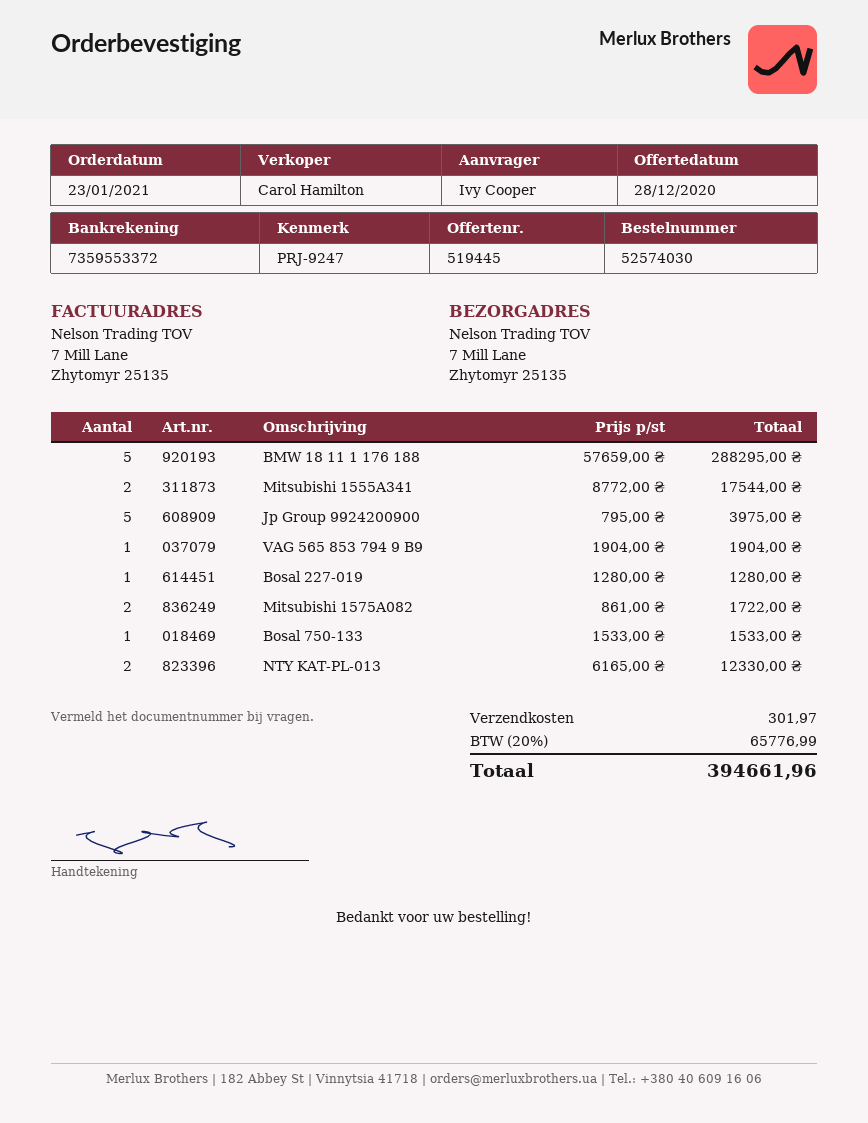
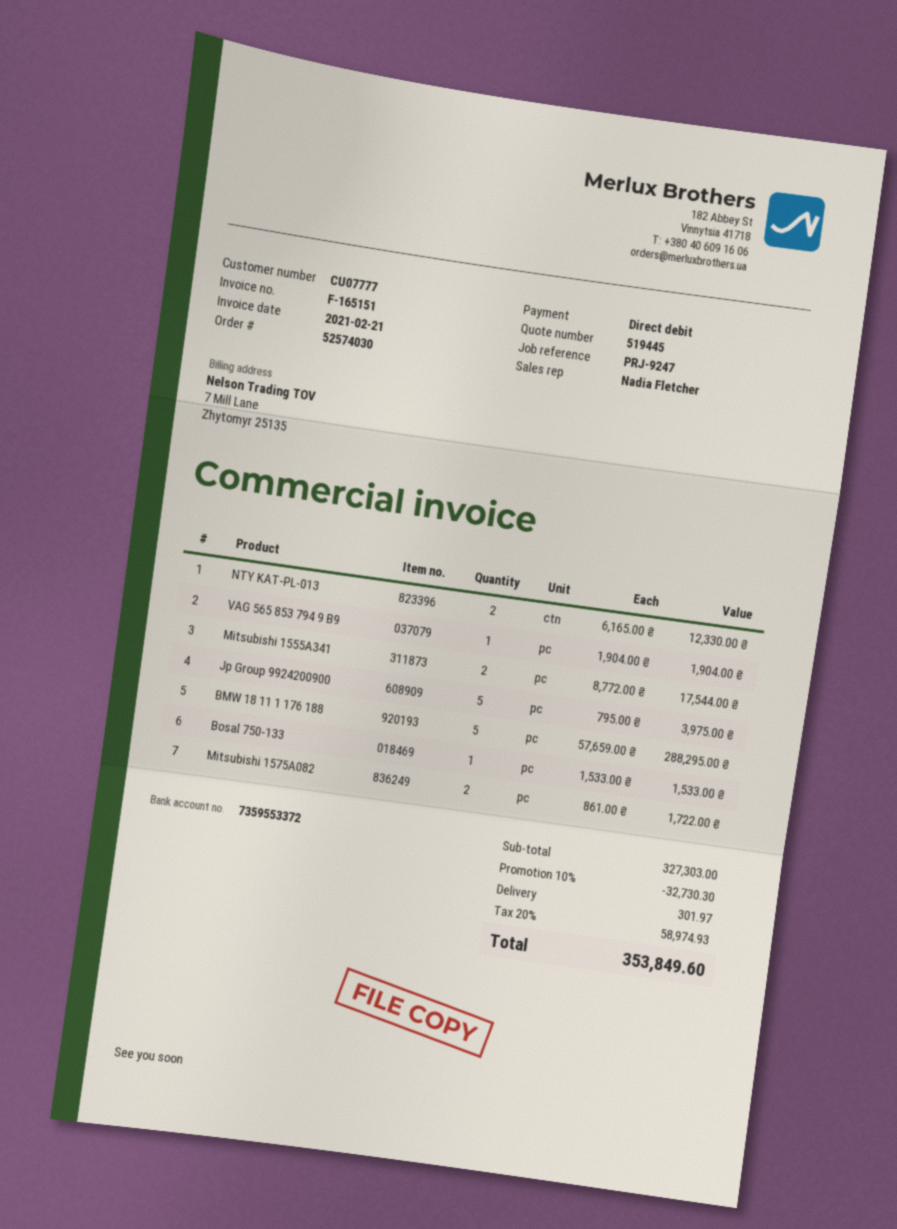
sales rep: Carol Hamilton -> Nadia Fletcher
Bosal 227-019: 1 x 1280.00 = 1280.00 -> none
discount: none -> 10% = 32730.30
tax: 20% = 65776.99 -> 20% = 58974.93
total: 394661.96 -> 353849.60

